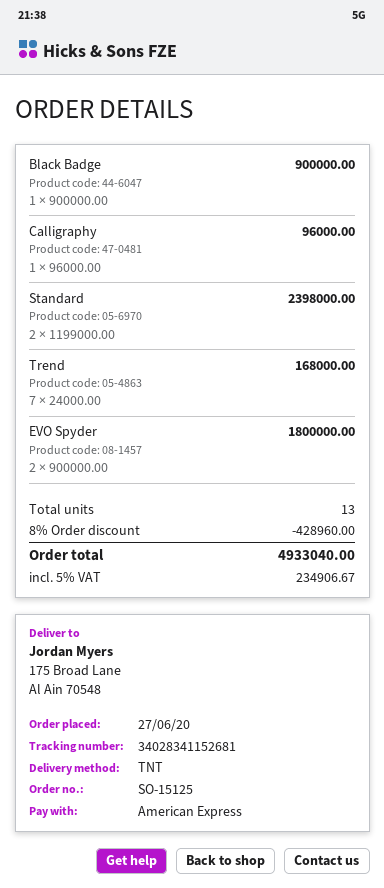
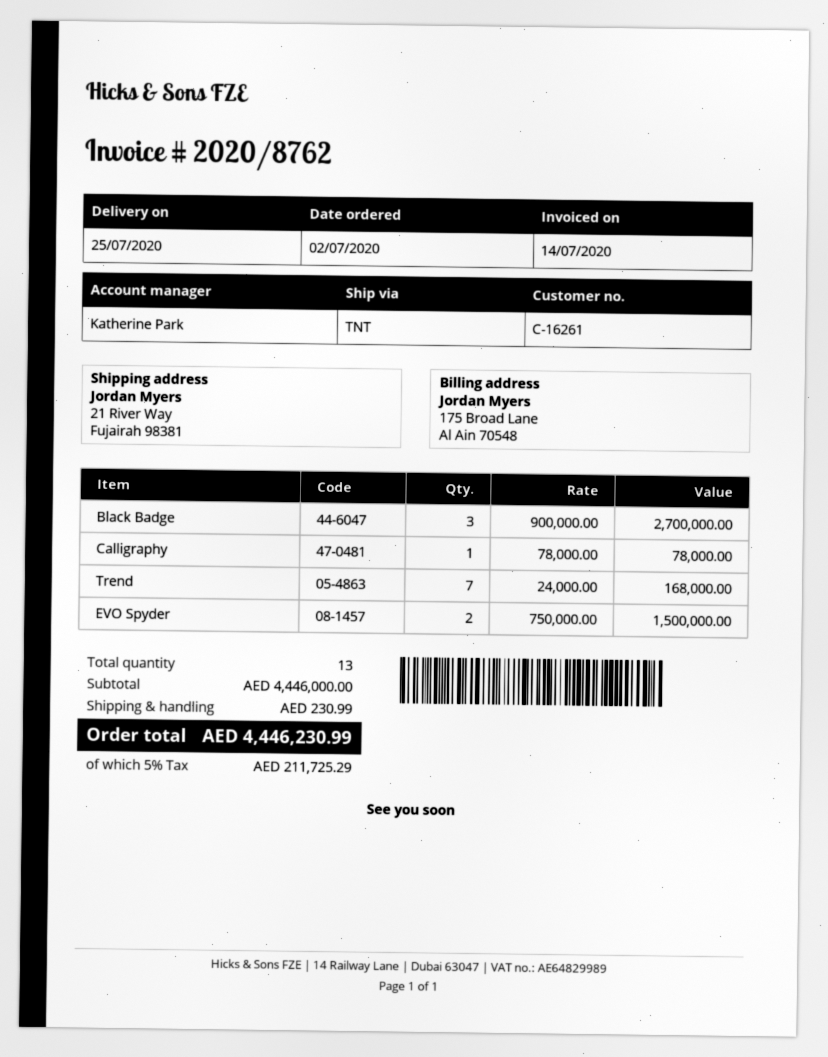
order date: 2020-06-27 -> 2020-07-02
ship to: 175 Broad Lane, Al Ain 70548 -> 21 River Way, Fujairah 98381
Black Badge: 1 x 900000.00 = 900000.00 -> 3 x 900000.00 = 2700000.00
Calligraphy: 1 x 96000.00 = 96000.00 -> 1 x 78000.00 = 78000.00
Standard: 2 x 1199000.00 = 2398000.00 -> none
EVO Spyder: 2 x 900000.00 = 1800000.00 -> 2 x 750000.00 = 1500000.00
discount: 8% = 428960.00 -> none
shipping: none -> 230.99
tax: 5% = 234906.67 -> 5% = 211725.29
total: 4933040.00 -> 4446230.99

